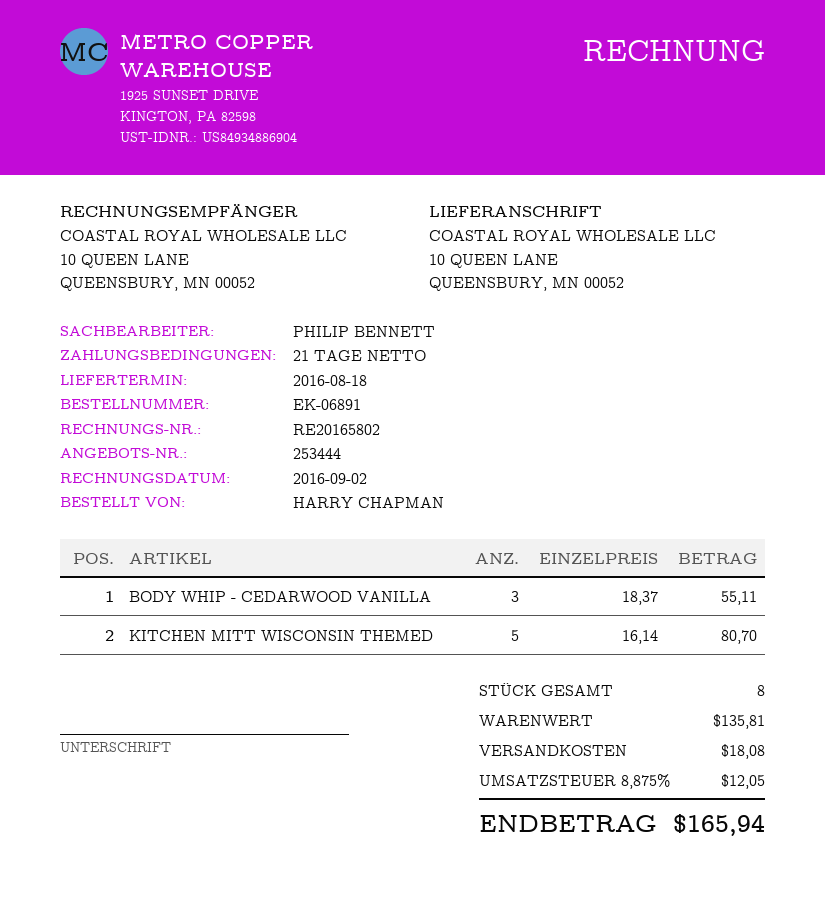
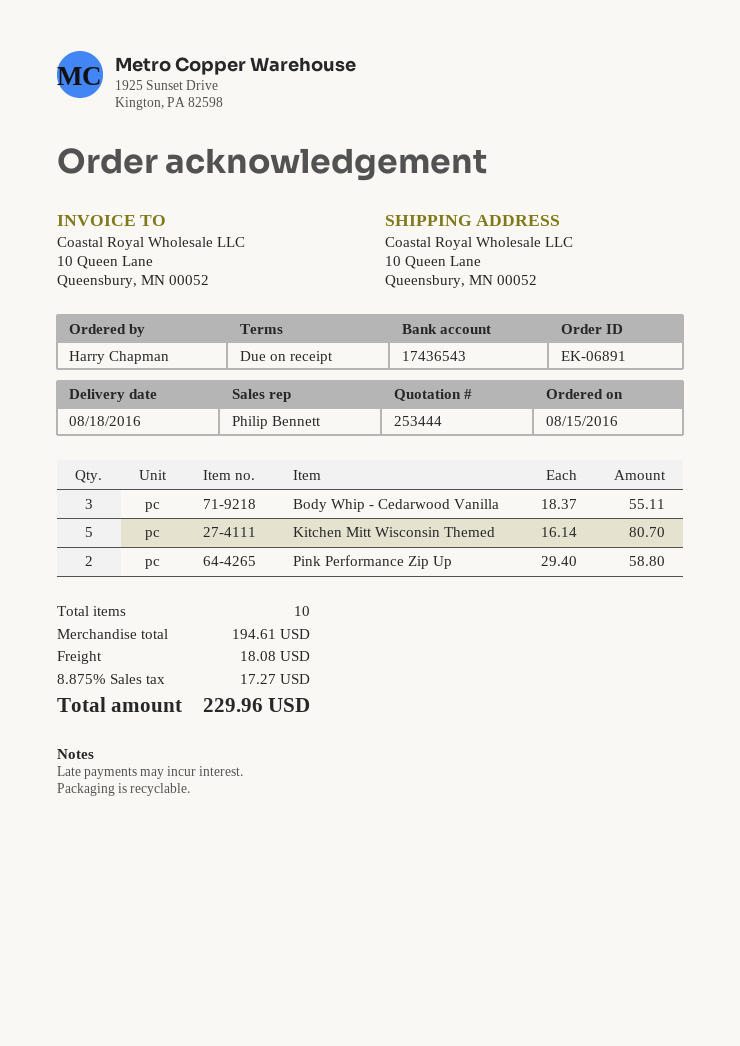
payment terms: 21 days -> on receipt
Pink Performance Zip Up: none -> 2 x 29.40 = 58.80
total quantity: 8 -> 10
subtotal: 135.81 -> 194.61
tax: 8.875% = 12.05 -> 8.875% = 17.27
total: 165.94 -> 229.96

